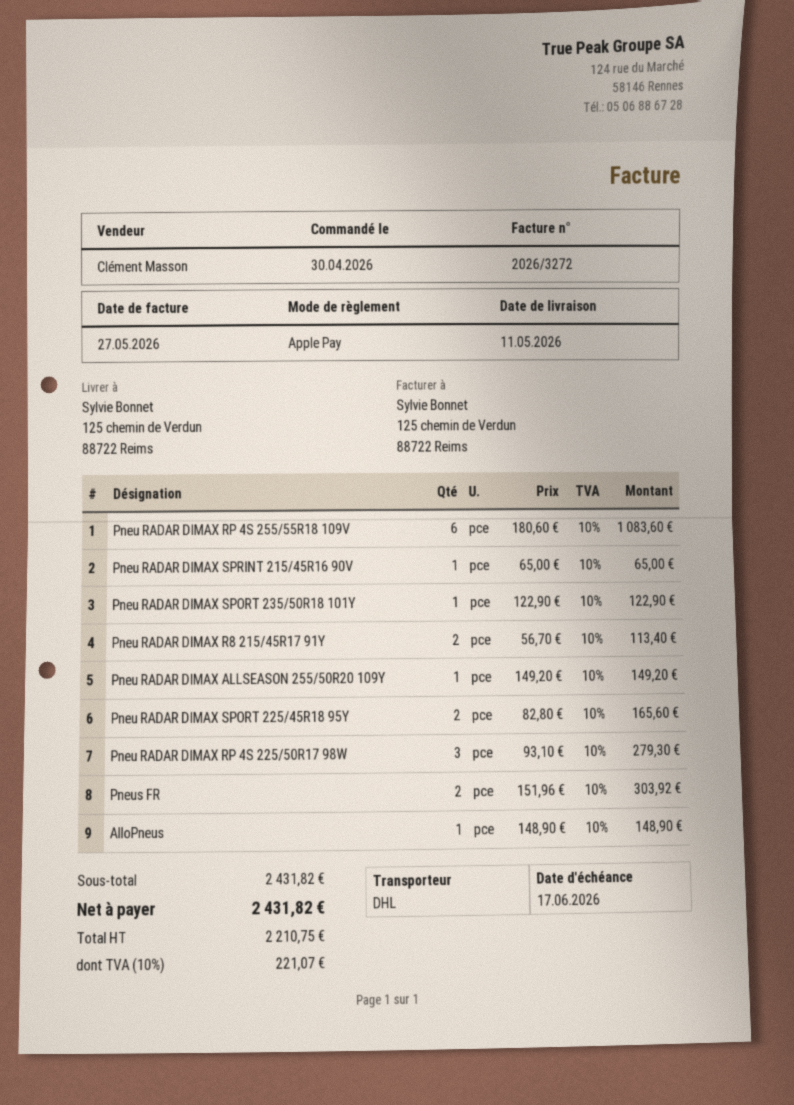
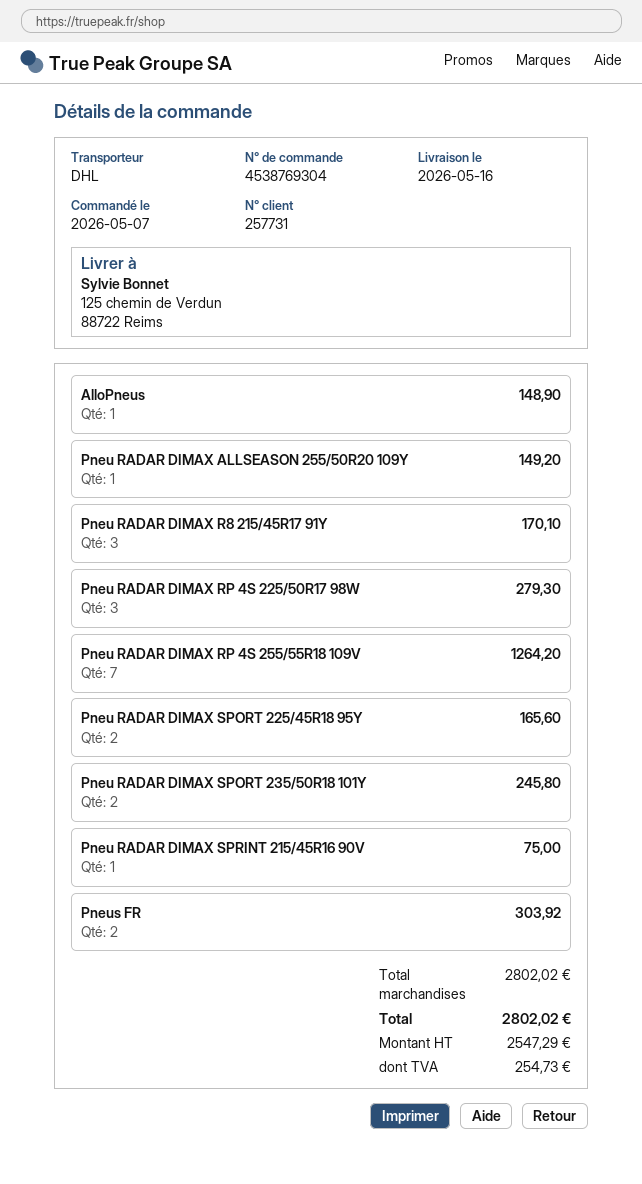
order date: 2026-04-30 -> 2026-05-07
delivery date: 2026-05-11 -> 2026-05-16
Pneu RADAR DIMAX RP 4S 255/55R18 109V: 6 for 1083.60 -> 7 for 1264.20
Pneu RADAR DIMAX SPRINT 215/45R16 90V: 1 for 65.00 -> 1 for 75.00
Pneu RADAR DIMAX SPORT 235/50R18 101Y: 1 for 122.90 -> 2 for 245.80
Pneu RADAR DIMAX R8 215/45R17 91Y: 2 for 113.40 -> 3 for 170.10
subtotal: 2431.82 -> 2802.02
net: 2210.75 -> 2547.29
tax: 221.07 -> 254.73
total: 2431.82 -> 2802.02

